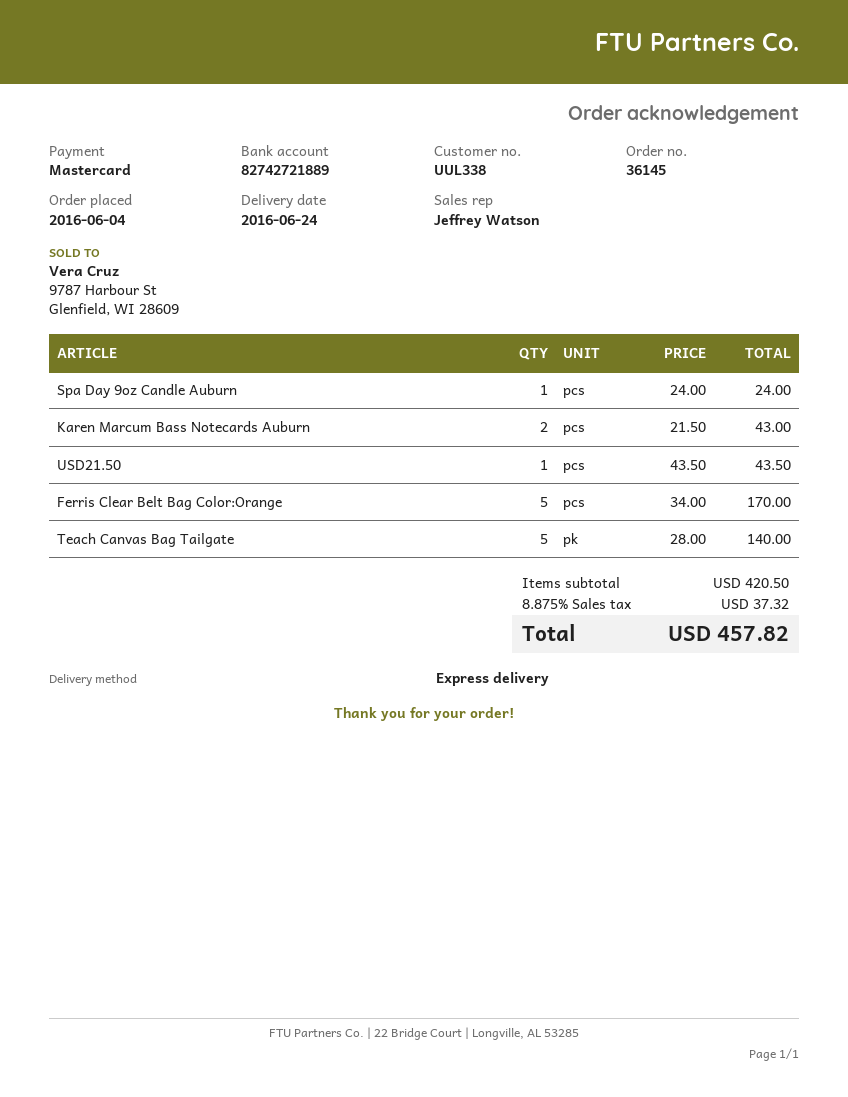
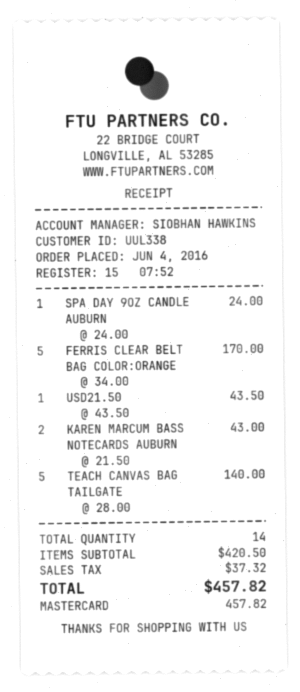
sales rep: Jeffrey Watson -> SIOBHAN HAWKINS

